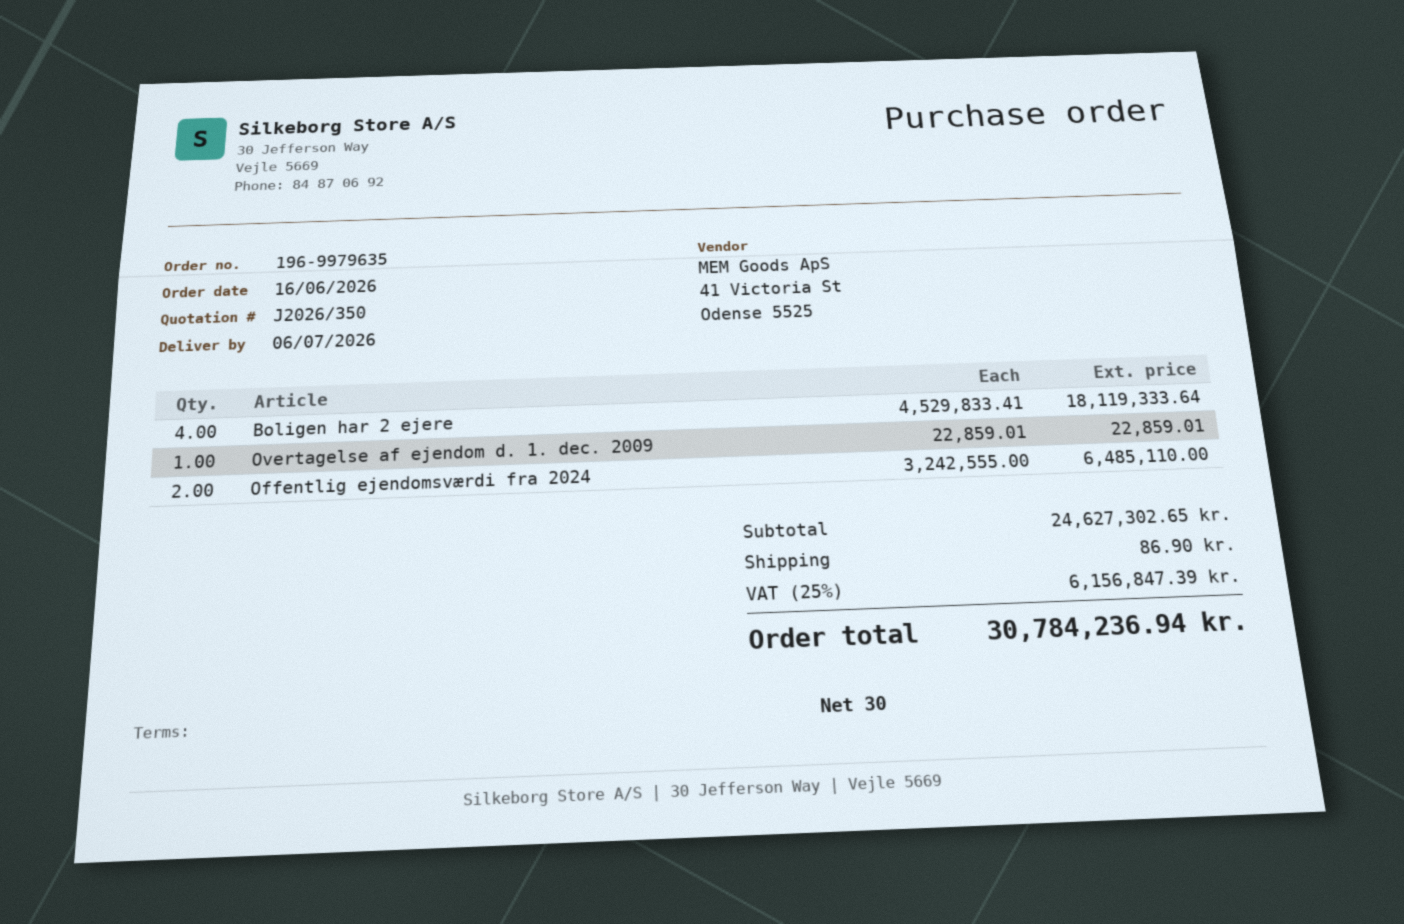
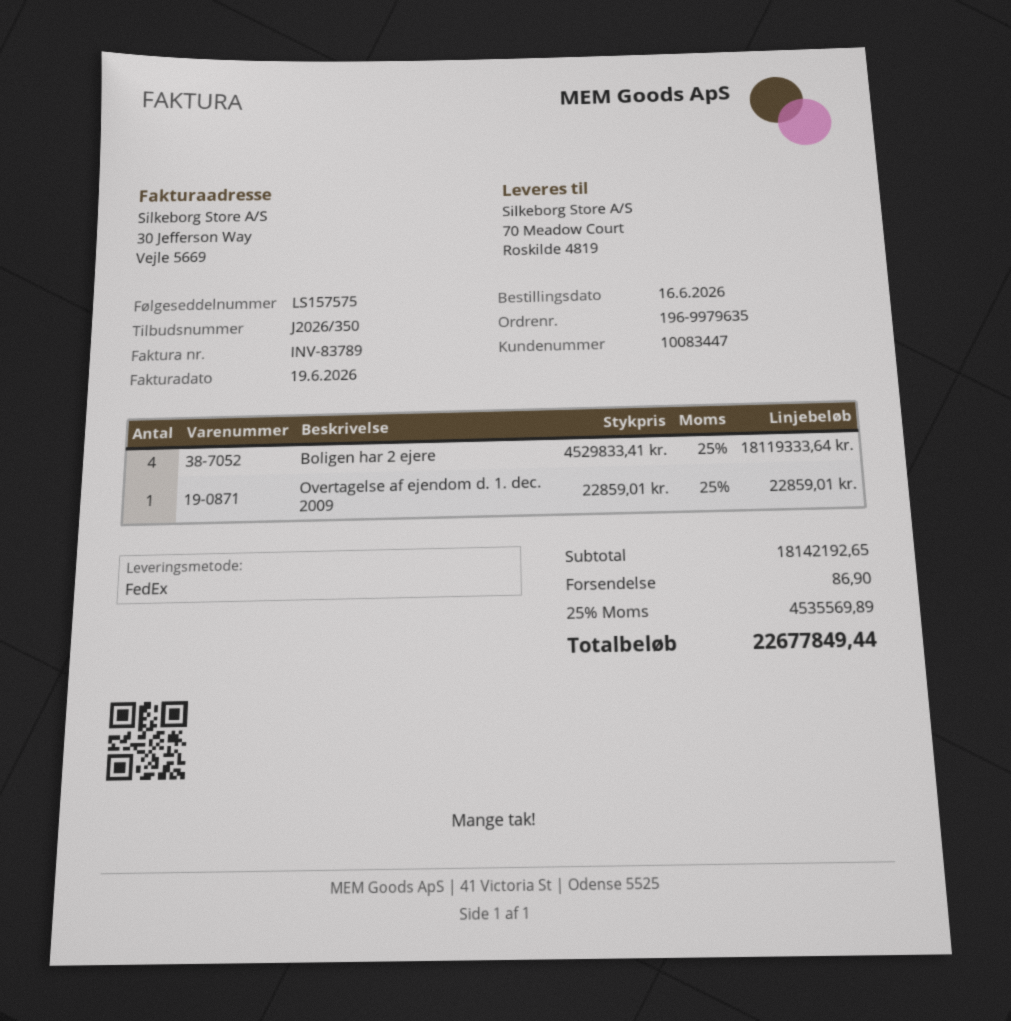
Offentlig ejendomsværdi fra 2024: 2 x 3242555.00 = 6485110.00 -> none
subtotal: 24627302.65 -> 18142192.65
tax: 25% = 6156847.39 -> 25% = 4535569.89
total: 30784236.94 -> 22677849.44

